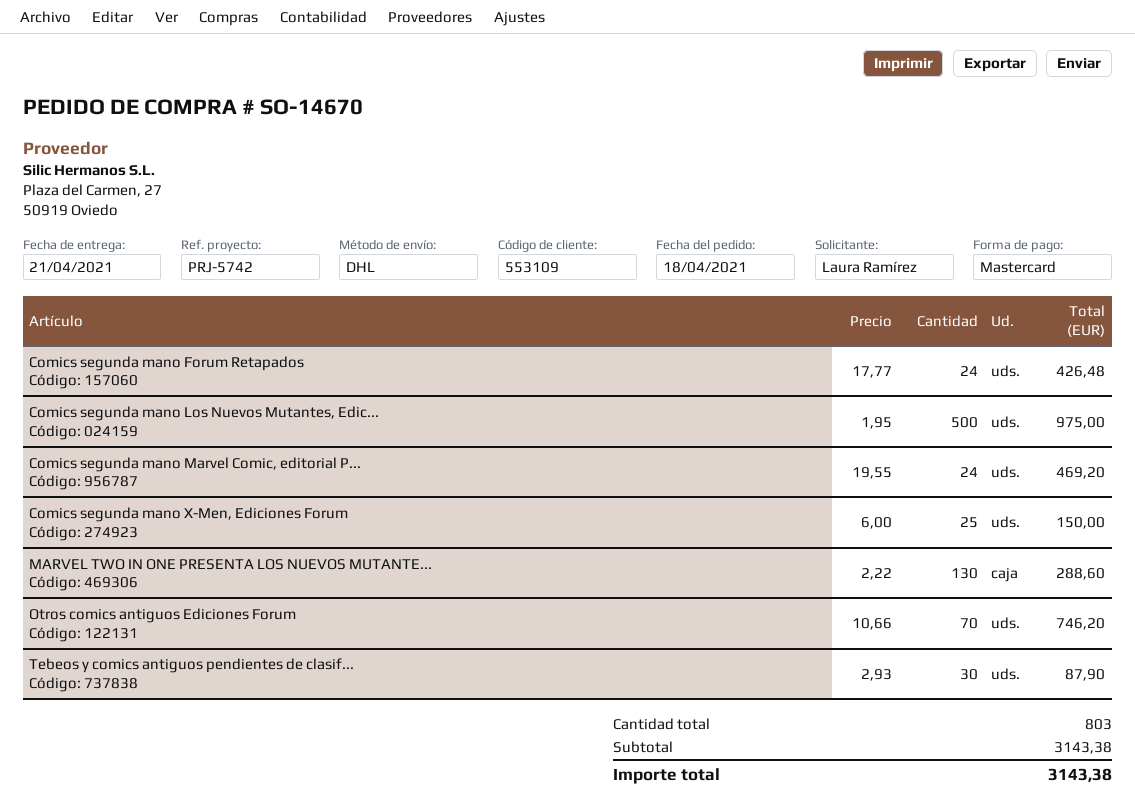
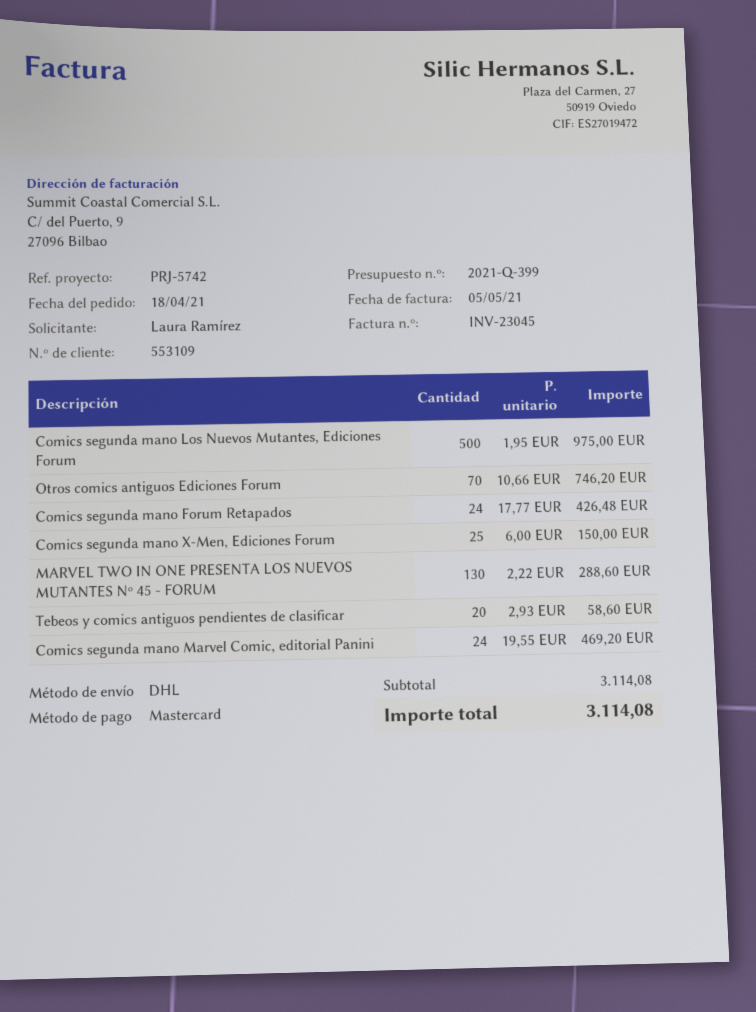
Tebeos y comics antiguos pendientes de clasif...: 30 x 2.93 = 87.90 -> 20 x 2.93 = 58.60
subtotal: 3143.38 -> 3114.08
total: 3143.38 -> 3114.08

